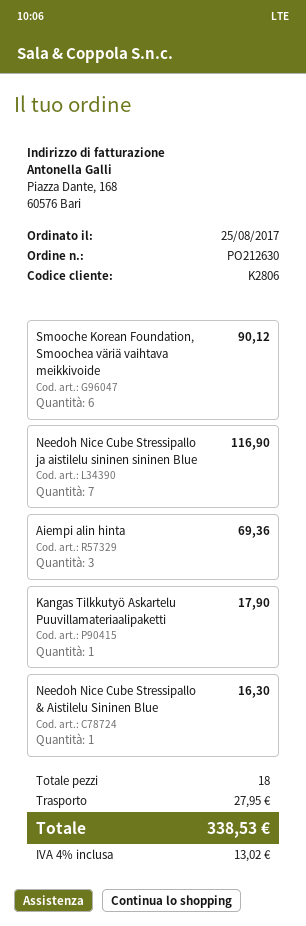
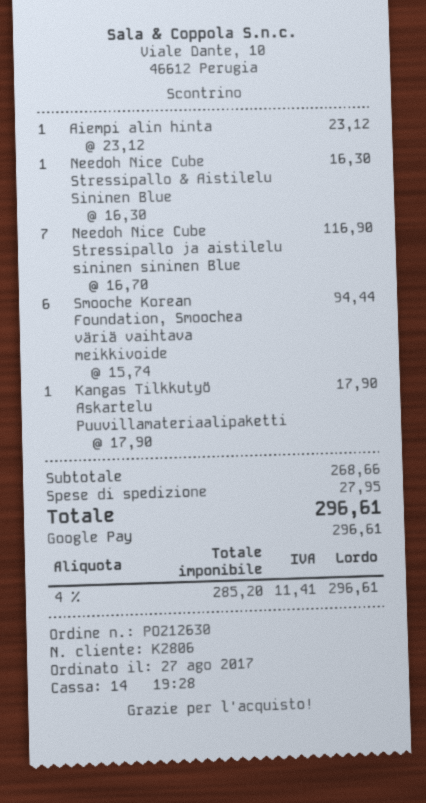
order date: 2017-08-25 -> 2017-08-27
Smooche Korean Foundation, Smoochea väriä vaihtava meikkivoide: 6 for 90.12 -> 6 for 94.44
Aiempi alin hinta: 3 for 69.36 -> 1 for 23.12
tax: 4% = 13.02 -> 4% = 11.41
total: 338.53 -> 296.61

